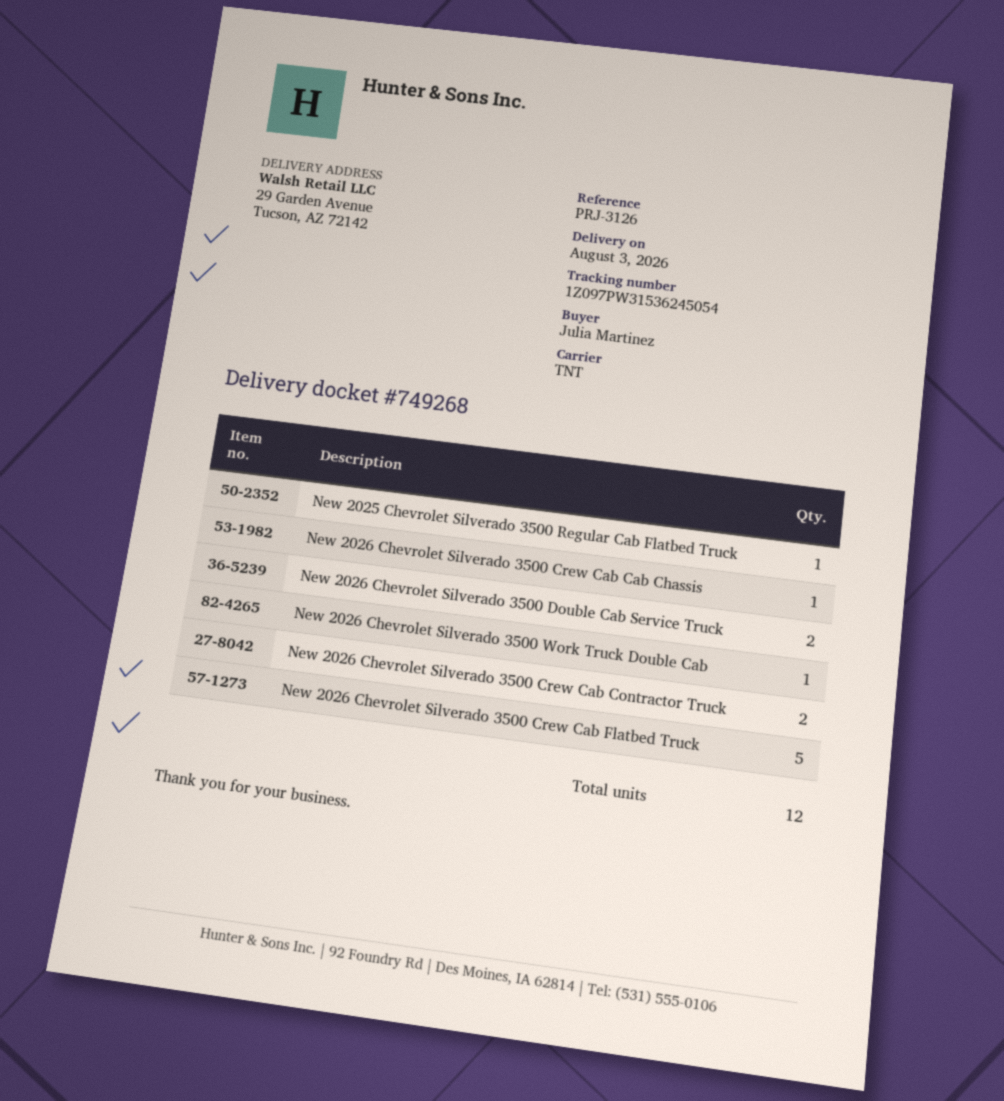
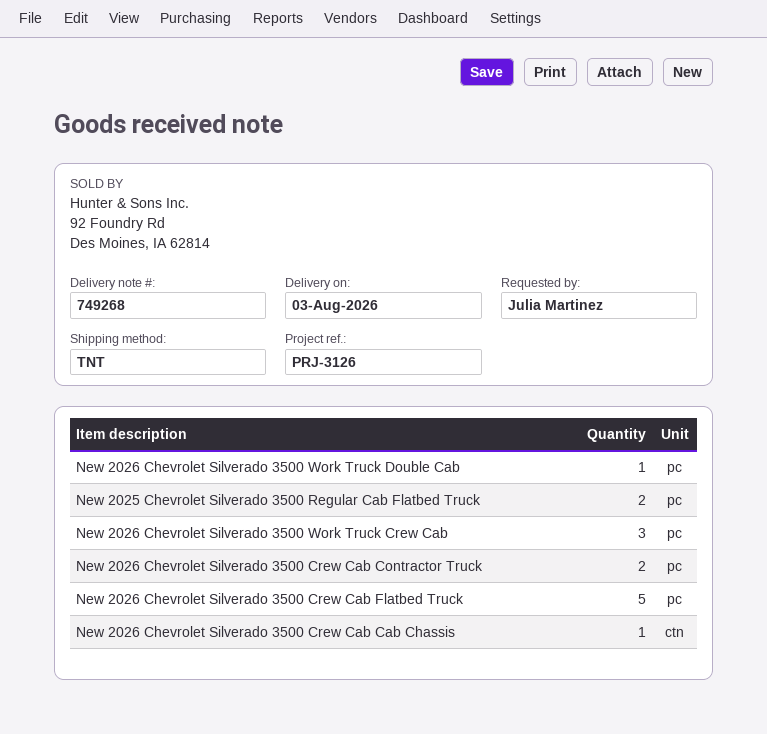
New 2025 Chevrolet Silverado 3500 Regular Cab Flatbed Truck: 1 -> 2
New 2026 Chevrolet Silverado 3500 Double Cab Service Truck: 2 -> none
New 2026 Chevrolet Silverado 3500 Work Truck Crew Cab: none -> 3

